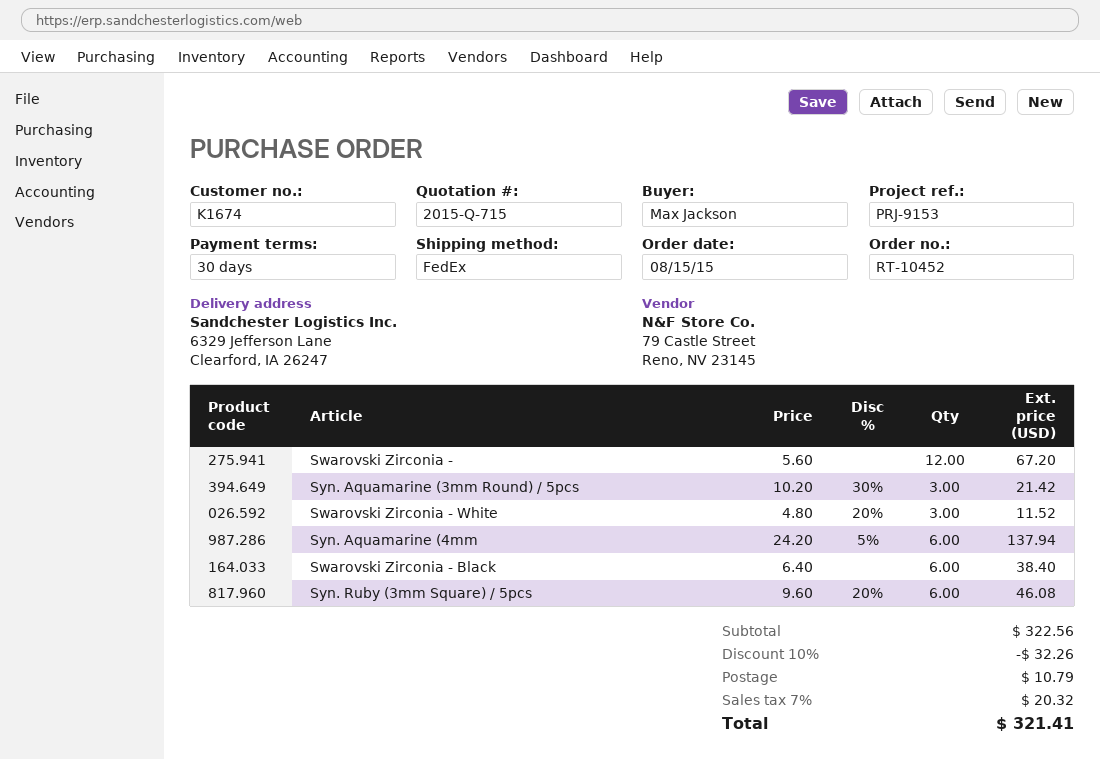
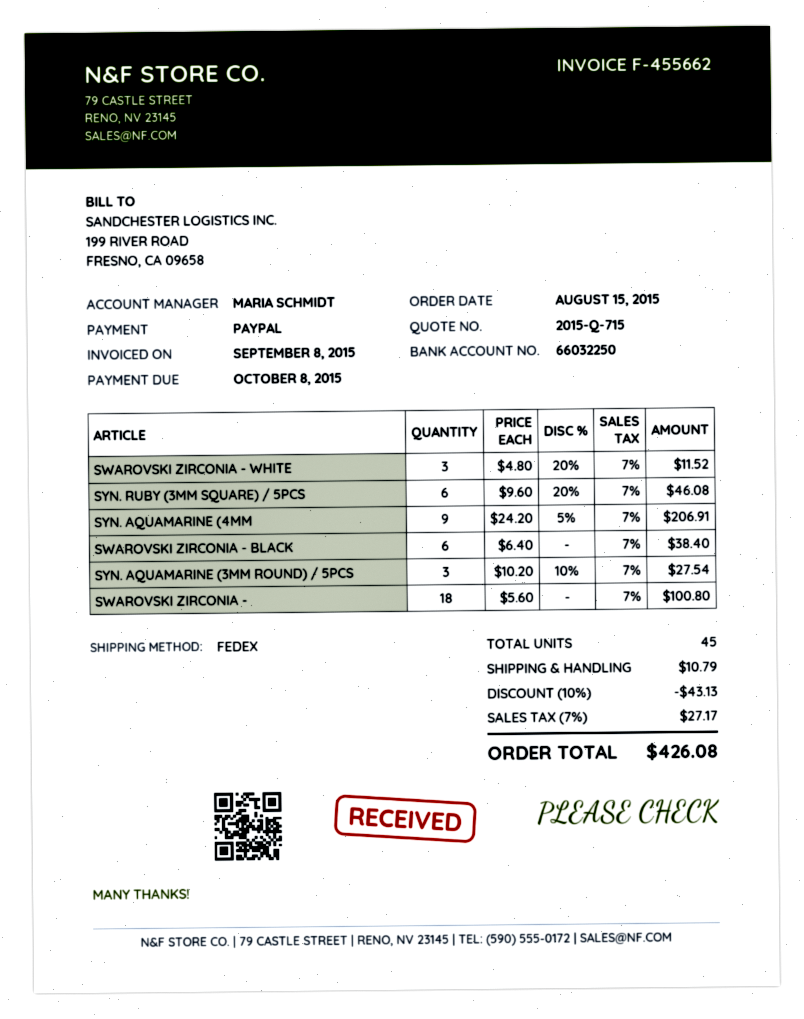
Swarovski Zirconia -: 12 x 5.60 = 67.20 -> 18 x 5.60 = 100.80
Syn. Aquamarine (3mm Round) / 5pcs: 3 x 10.20 - 30% = 21.42 -> 3 x 10.20 - 10% = 27.54
Syn. Aquamarine (4mm: 6 x 24.20 - 5% = 137.94 -> 9 x 24.20 - 5% = 206.91
discount: 10% = 32.26 -> 10% = 43.13
tax: 7% = 20.32 -> 7% = 27.17
total: 321.41 -> 426.08

